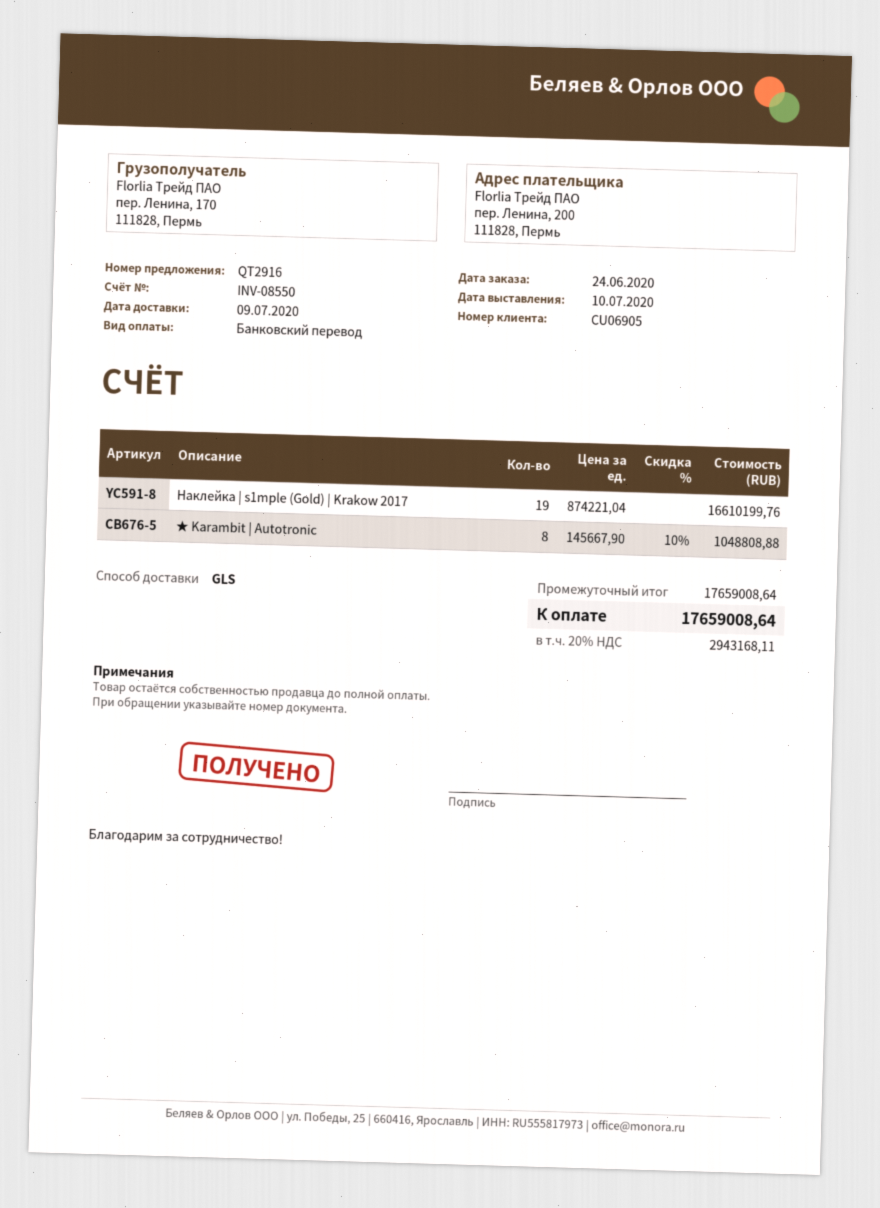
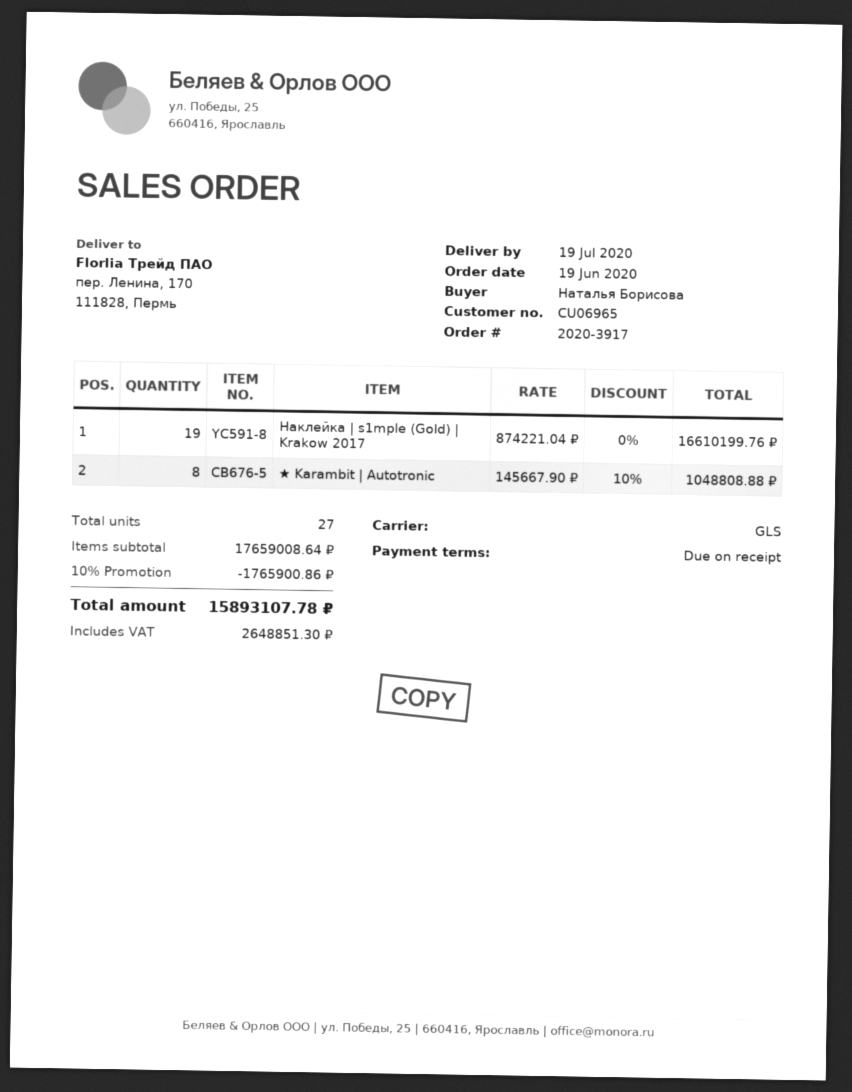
order date: 2020-06-24 -> 2020-06-19
delivery date: 2020-07-09 -> 2020-07-19
customer number: CU06905 -> CU06965
discount: none -> 10% = 1765900.86
tax: 2943168.11 -> 2648851.30
total: 17659008.64 -> 15893107.78

